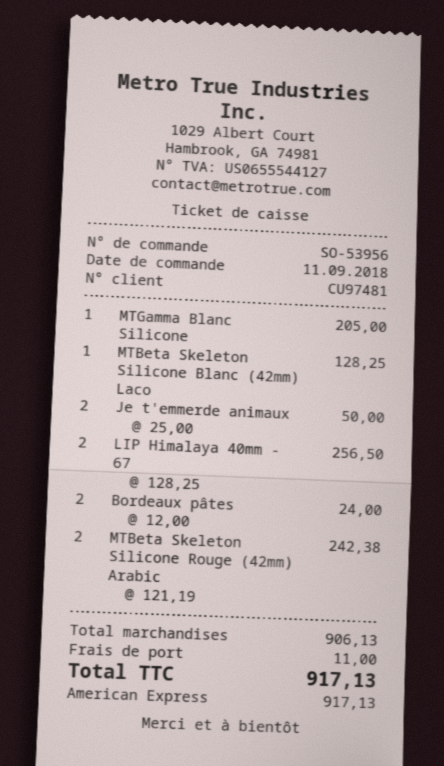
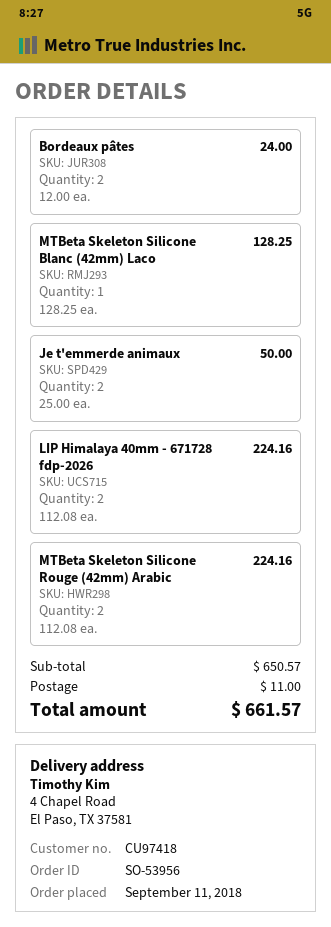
customer number: CU97481 -> CU97418
MTGamma Blanc Silicone: 1 x 205.00 = 205.00 -> none
LIP Himalaya 40mm - 67: 2 x 128.25 = 256.50 -> 2 x 112.08 = 224.16
MTBeta Skeleton Silicone Rouge (42mm) Arabic: 2 x 121.19 = 242.38 -> 2 x 112.08 = 224.16
subtotal: 906.13 -> 650.57
total: 917.13 -> 661.57

